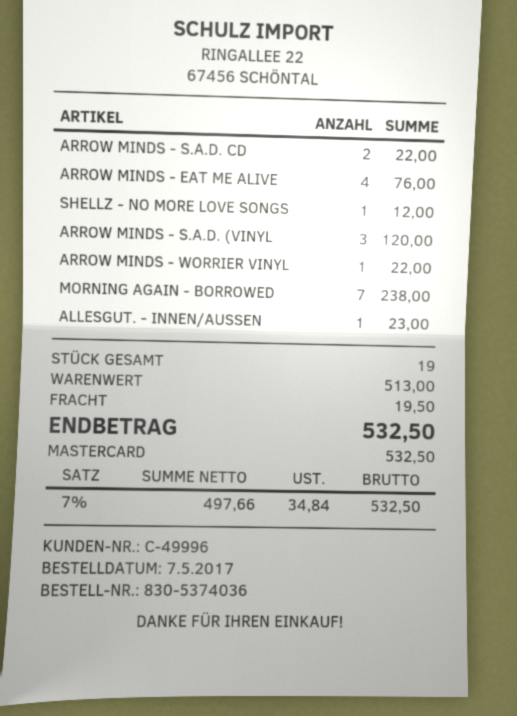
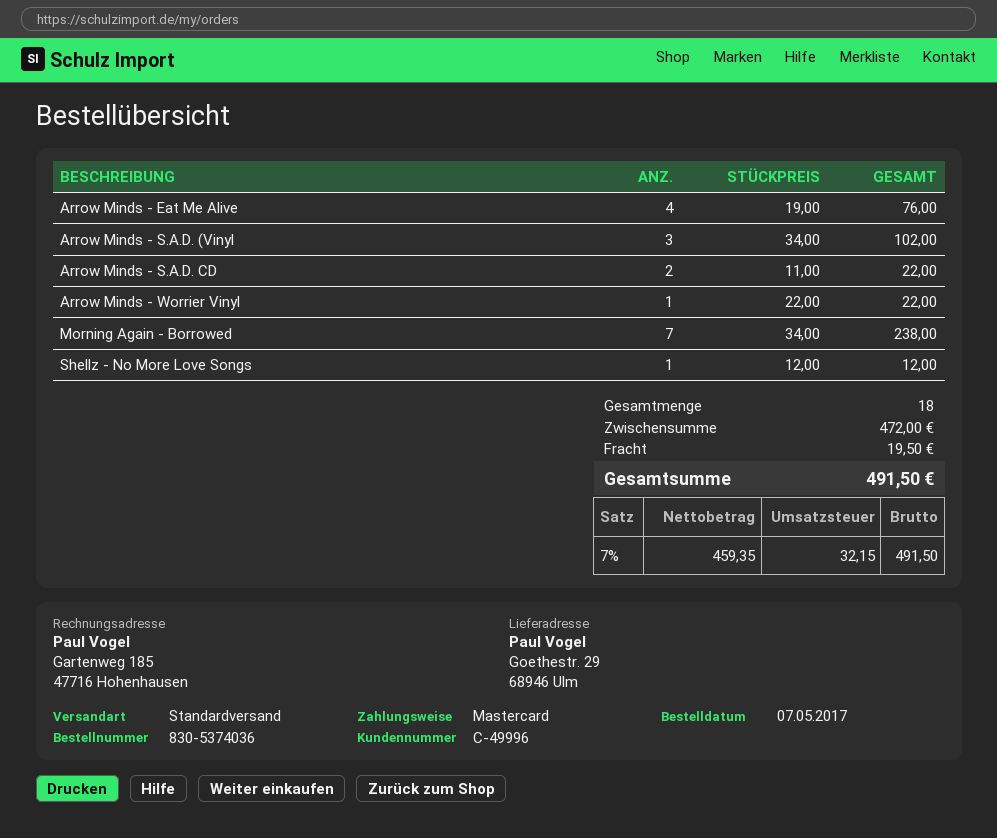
ARROW MINDS - S.A.D. (VINYL: 3 for 120.00 -> 3 for 102.00
ALLESGUT. - INNEN/AUSSEN: 1 for 23.00 -> none
total quantity: 19 -> 18
subtotal: 513.00 -> 472.00
net: 497.66 -> 459.35
tax: 7% = 34.84 -> 7% = 32.15
total: 532.50 -> 491.50

